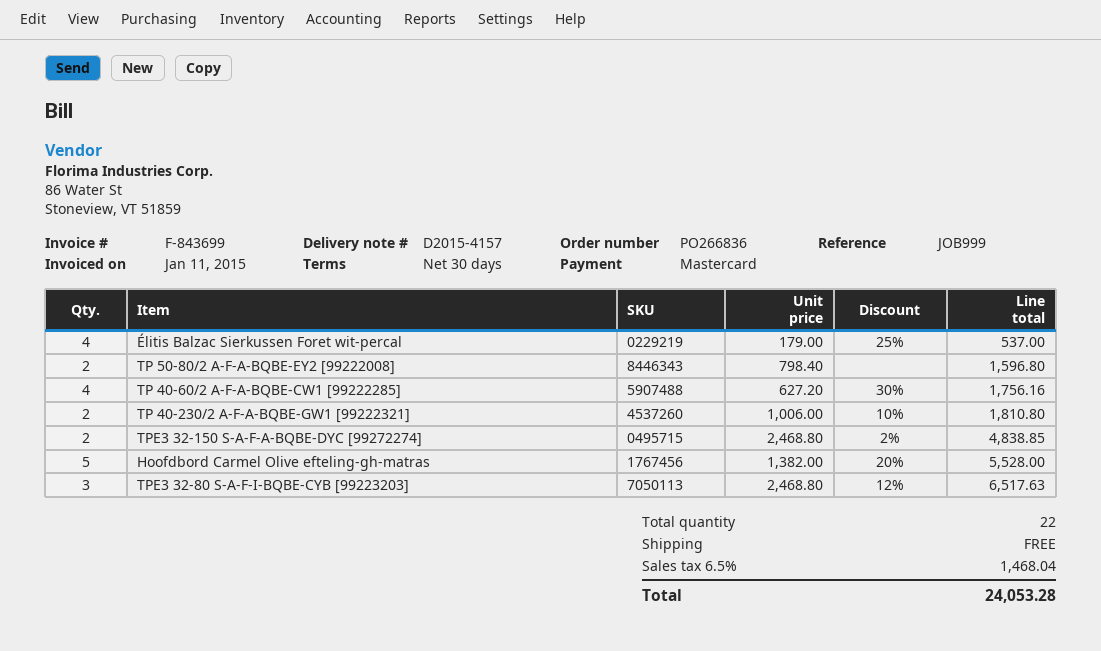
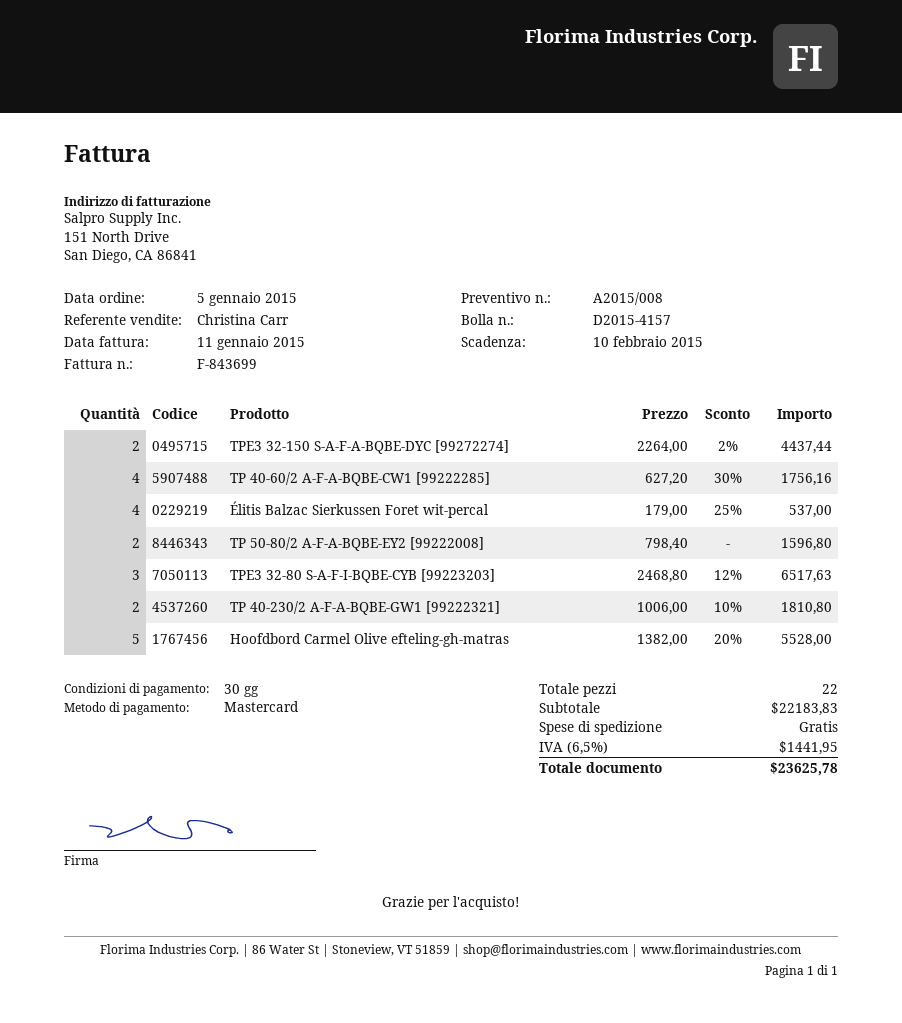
TPE3 32-150 S-A-F-A-BQBE-DYC [99272274]: 2 x 2468.80 - 2% = 4838.85 -> 2 x 2264.00 - 2% = 4437.44
tax: 6.5% = 1468.04 -> 6.5% = 1441.95
total: 24053.28 -> 23625.78

